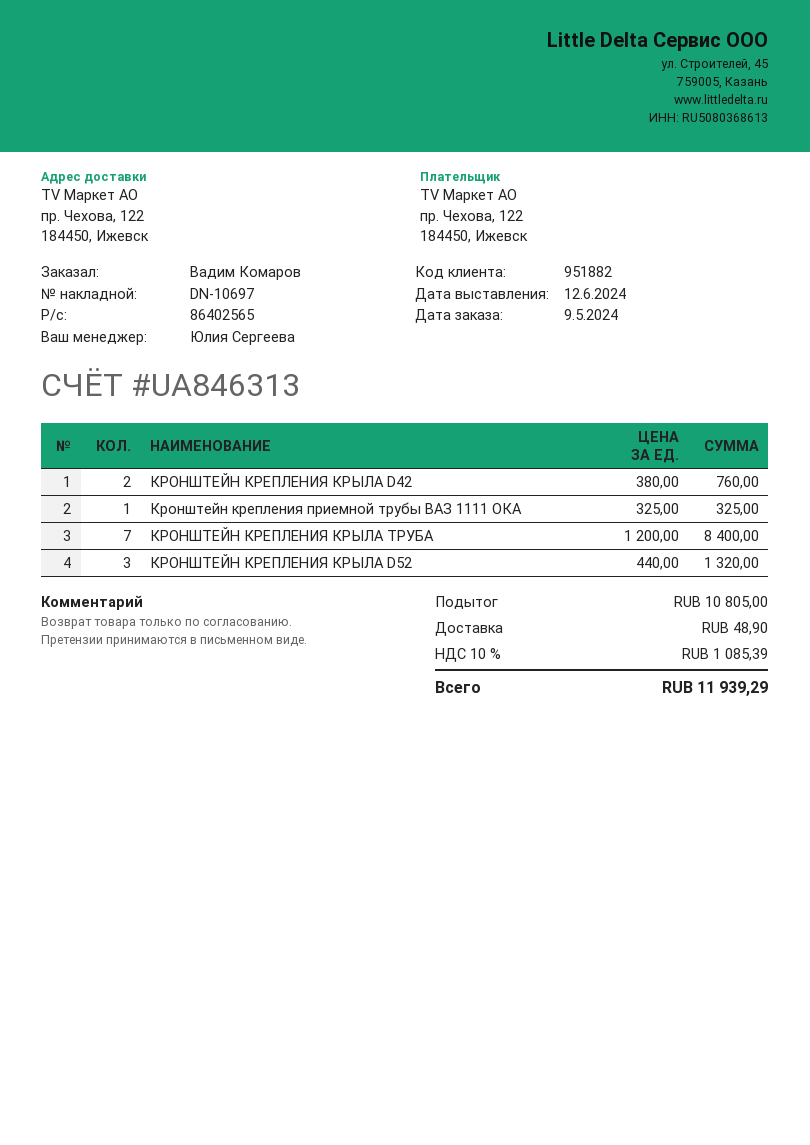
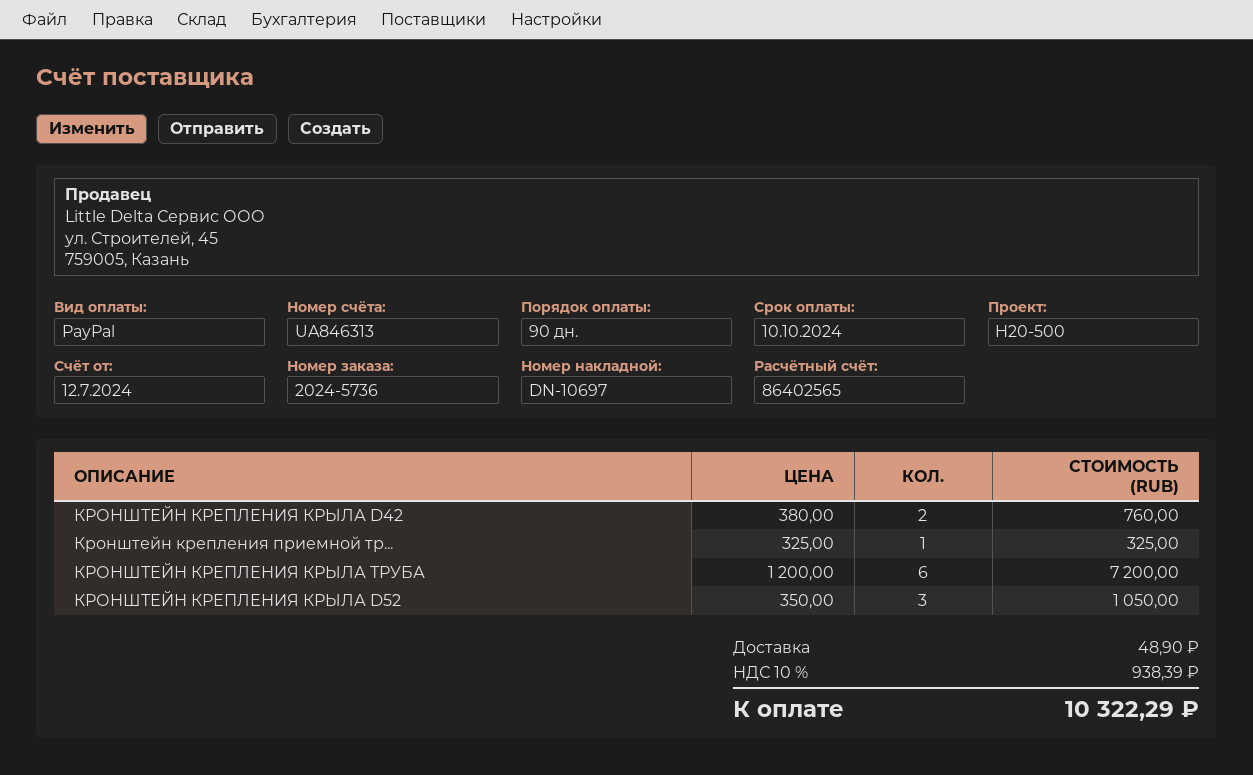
invoice date: 2024-06-12 -> 2024-07-12
КРОНШТЕЙН КРЕПЛЕНИЯ КРЫЛА ТРУБА: 7 x 1200.00 = 8400.00 -> 6 x 1200.00 = 7200.00
КРОНШТЕЙН КРЕПЛЕНИЯ КРЫЛА D52: 3 x 440.00 = 1320.00 -> 3 x 350.00 = 1050.00
tax: 10% = 1085.39 -> 10% = 938.39
total: 11939.29 -> 10322.29

